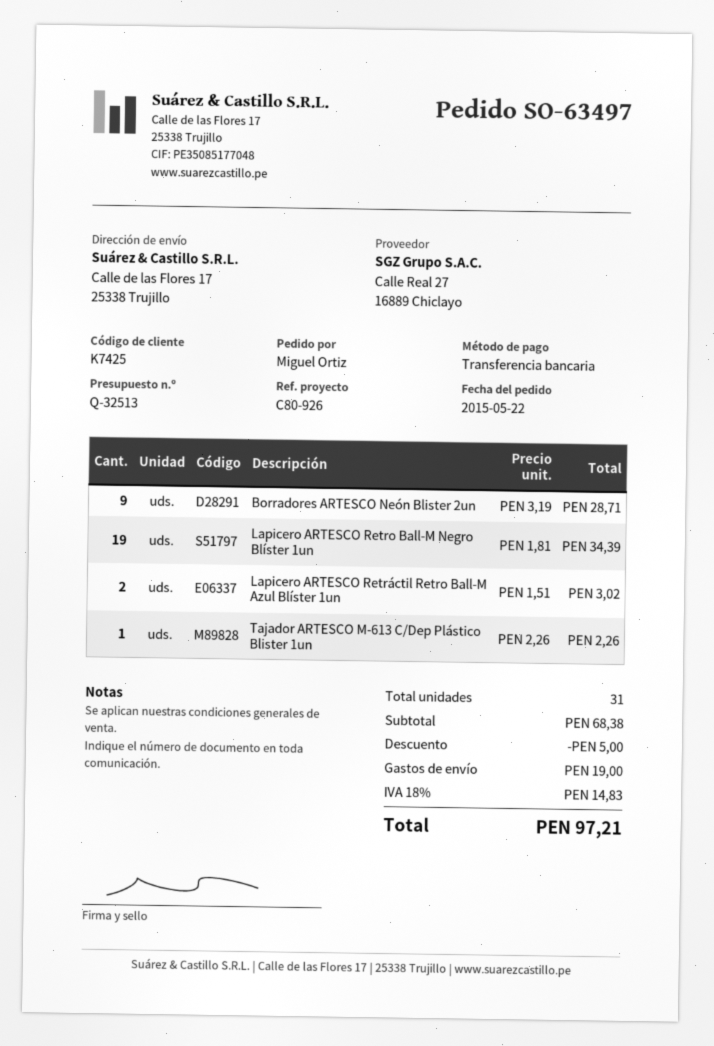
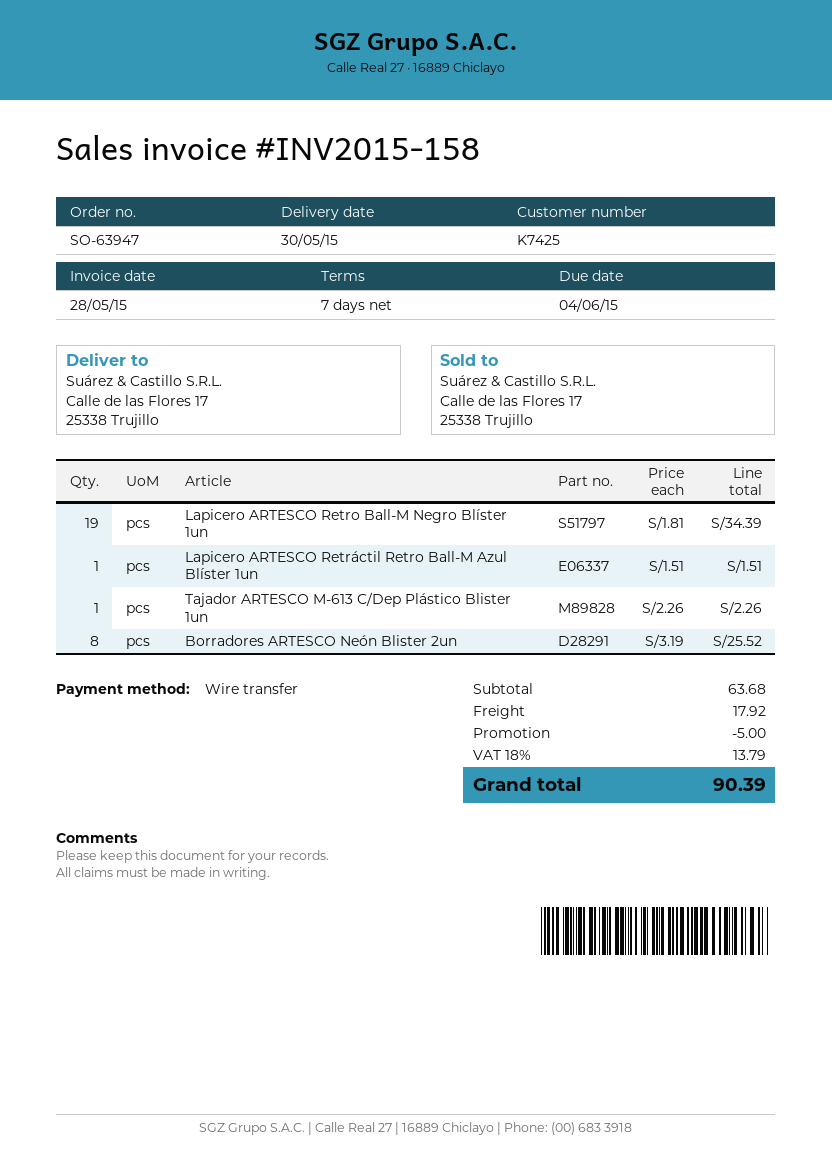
order number: SO-63497 -> SO-63947
Borradores ARTESCO Neón Blister 2un: 9 x 3.19 = 28.71 -> 8 x 3.19 = 25.52
Lapicero ARTESCO Retráctil Retro Ball-M Azul Blíster 1un: 2 x 1.51 = 3.02 -> 1 x 1.51 = 1.51
subtotal: 68.38 -> 63.68
shipping: 19.00 -> 17.92
tax: 18% = 14.83 -> 18% = 13.79
total: 97.21 -> 90.39

